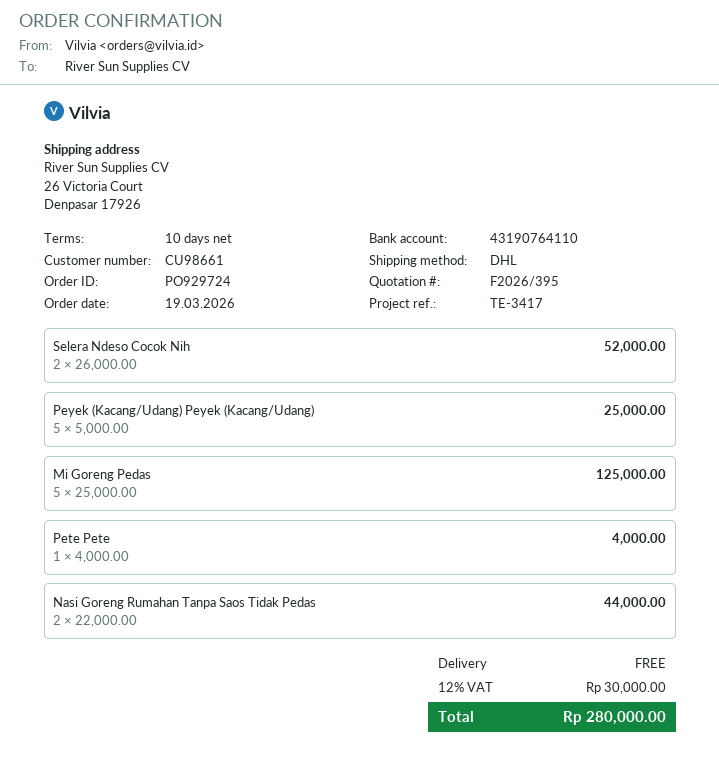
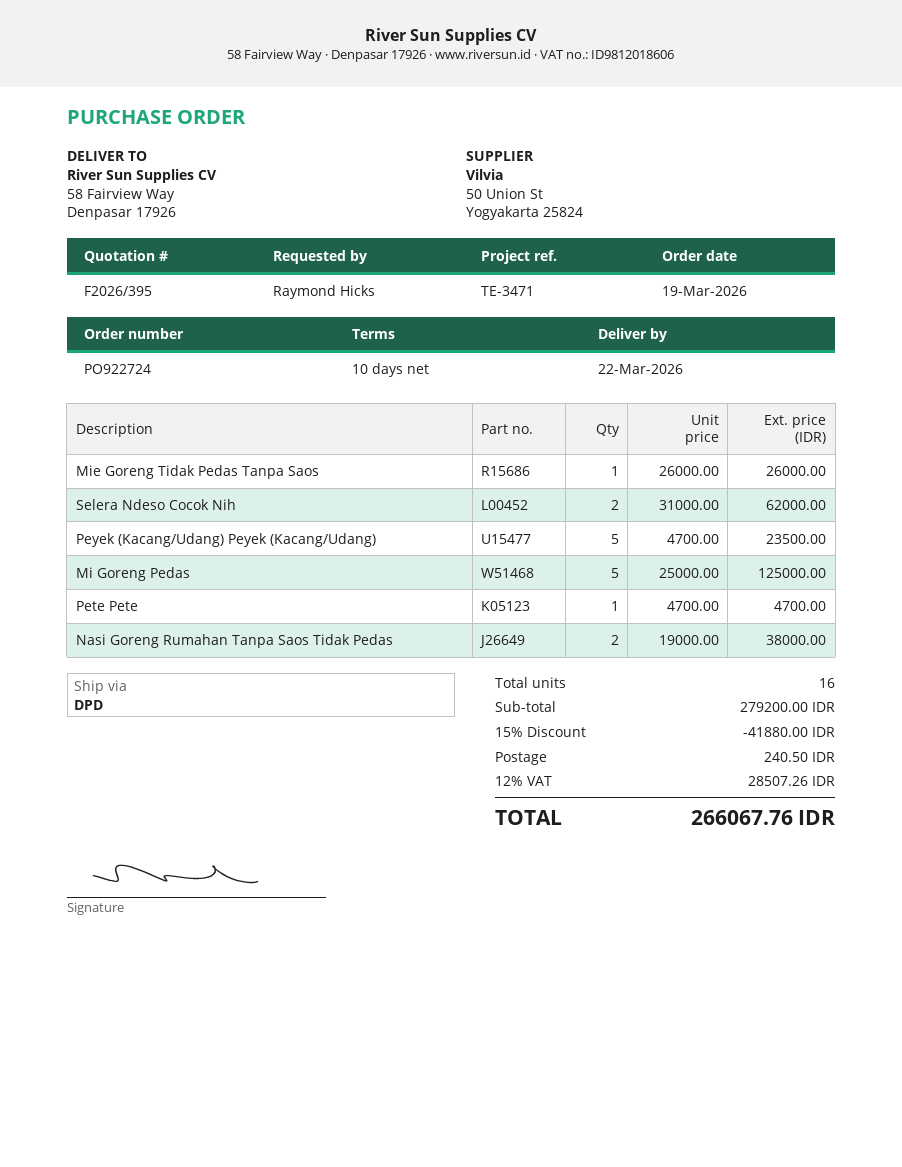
order number: PO929724 -> PO922724
reference: TE-3417 -> TE-3471
shipping method: DHL -> DPD
ship to: 26 Victoria Court, Denpasar 17926 -> 58 Fairview Way, Denpasar 17926
Selera Ndeso Cocok Nih: 2 x 26000.00 = 52000.00 -> 2 x 31000.00 = 62000.00
Peyek (Kacang/Udang) Peyek (Kacang/Udang): 5 x 5000.00 = 25000.00 -> 5 x 4700.00 = 23500.00
Pete Pete: 1 x 4000.00 = 4000.00 -> 1 x 4700.00 = 4700.00
Nasi Goreng Rumahan Tanpa Saos Tidak Pedas: 2 x 22000.00 = 44000.00 -> 2 x 19000.00 = 38000.00
Mie Goreng Tidak Pedas Tanpa Saos: none -> 1 x 26000.00 = 26000.00
discount: none -> 15% = 41880.00
shipping: 0.00 -> 240.50
tax: 12% = 30000.00 -> 12% = 28507.26
total: 280000.00 -> 266067.76

